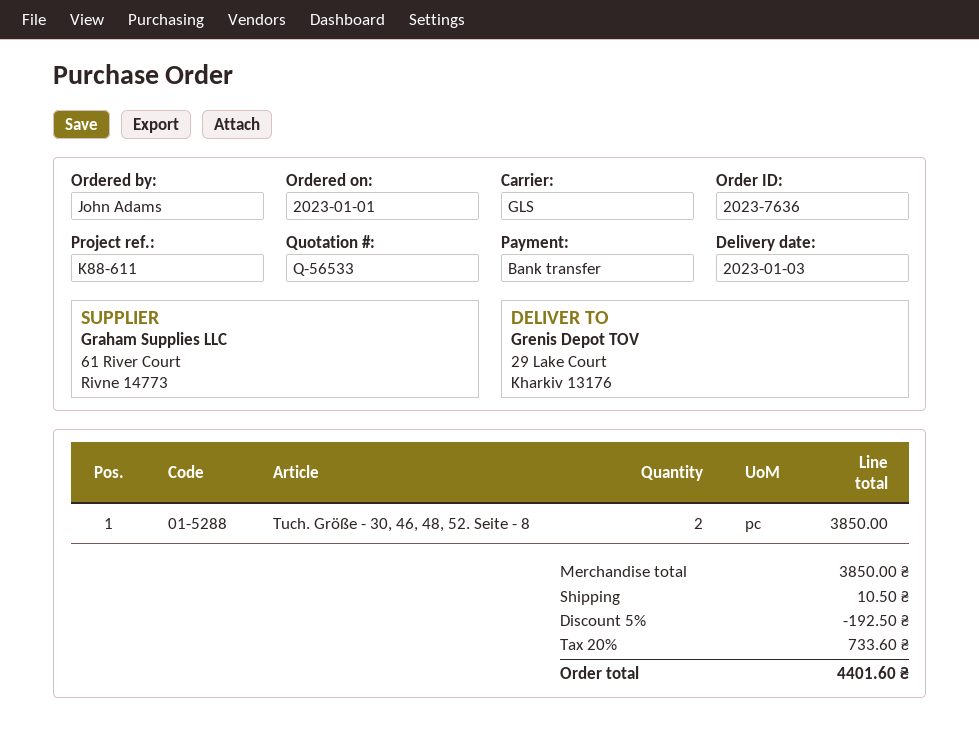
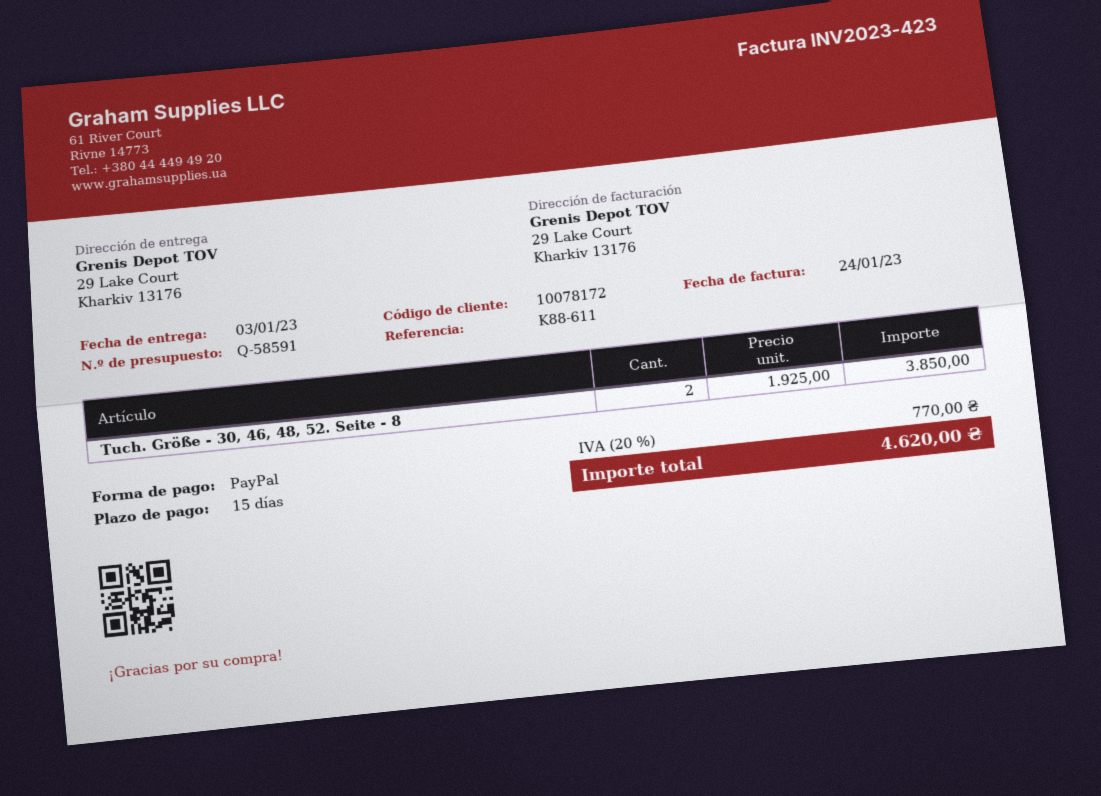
quote number: Q-56533 -> Q-58591
payment method: bank transfer -> PayPal
discount: 5% = 192.50 -> none
shipping: 10.50 -> none
tax: 20% = 733.60 -> 20% = 770.00
total: 4401.60 -> 4620.00

